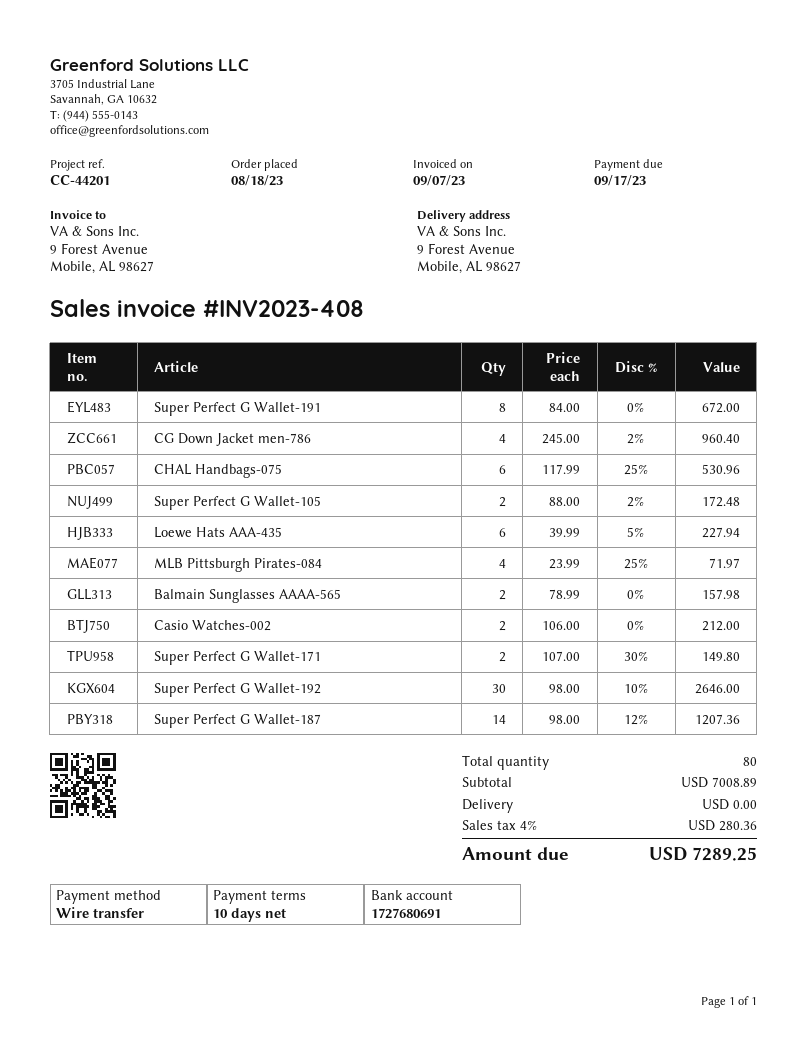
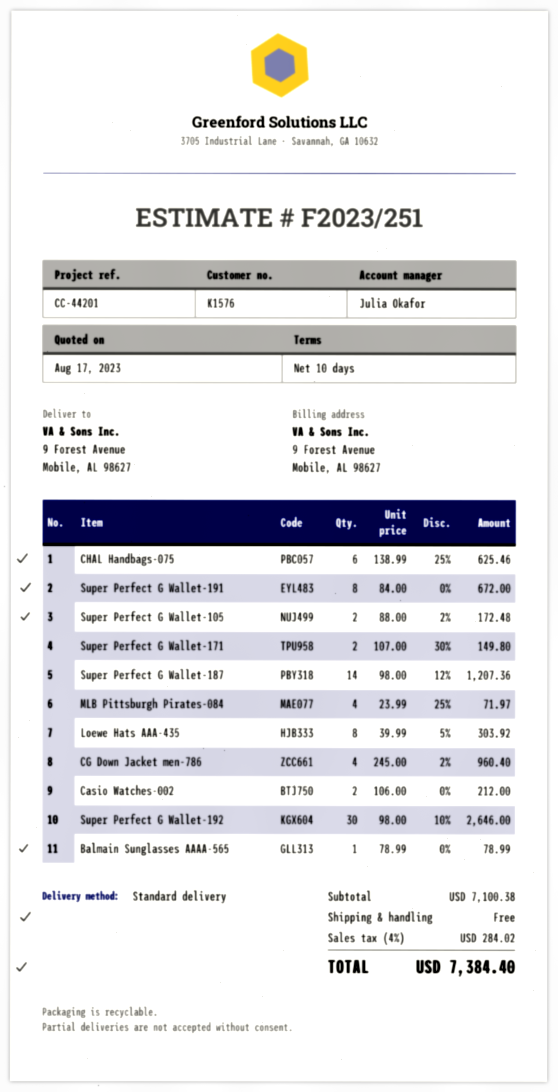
CHAL Handbags-075: 6 x 117.99 - 25% = 530.96 -> 6 x 138.99 - 25% = 625.46
Loewe Hats AAA-435: 6 x 39.99 - 5% = 227.94 -> 8 x 39.99 - 5% = 303.92
Balmain Sunglasses AAAA-565: 2 x 78.99 = 157.98 -> 1 x 78.99 = 78.99
subtotal: 7008.89 -> 7100.38
tax: 4% = 280.36 -> 4% = 284.02
total: 7289.25 -> 7384.40

